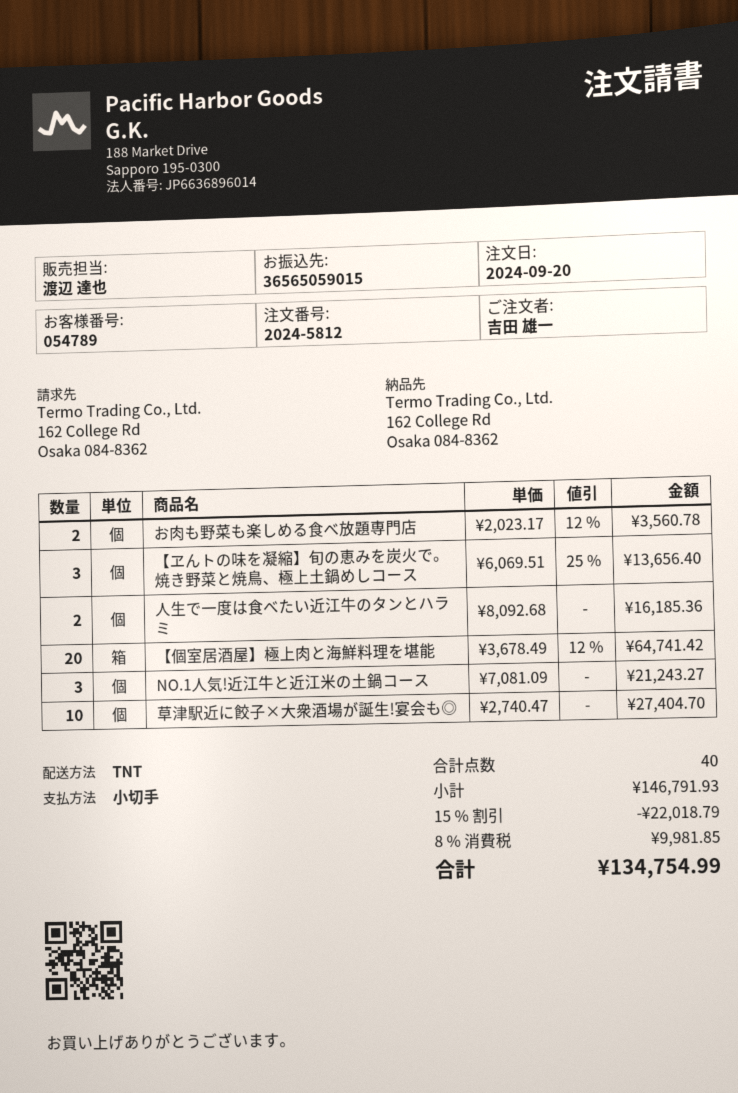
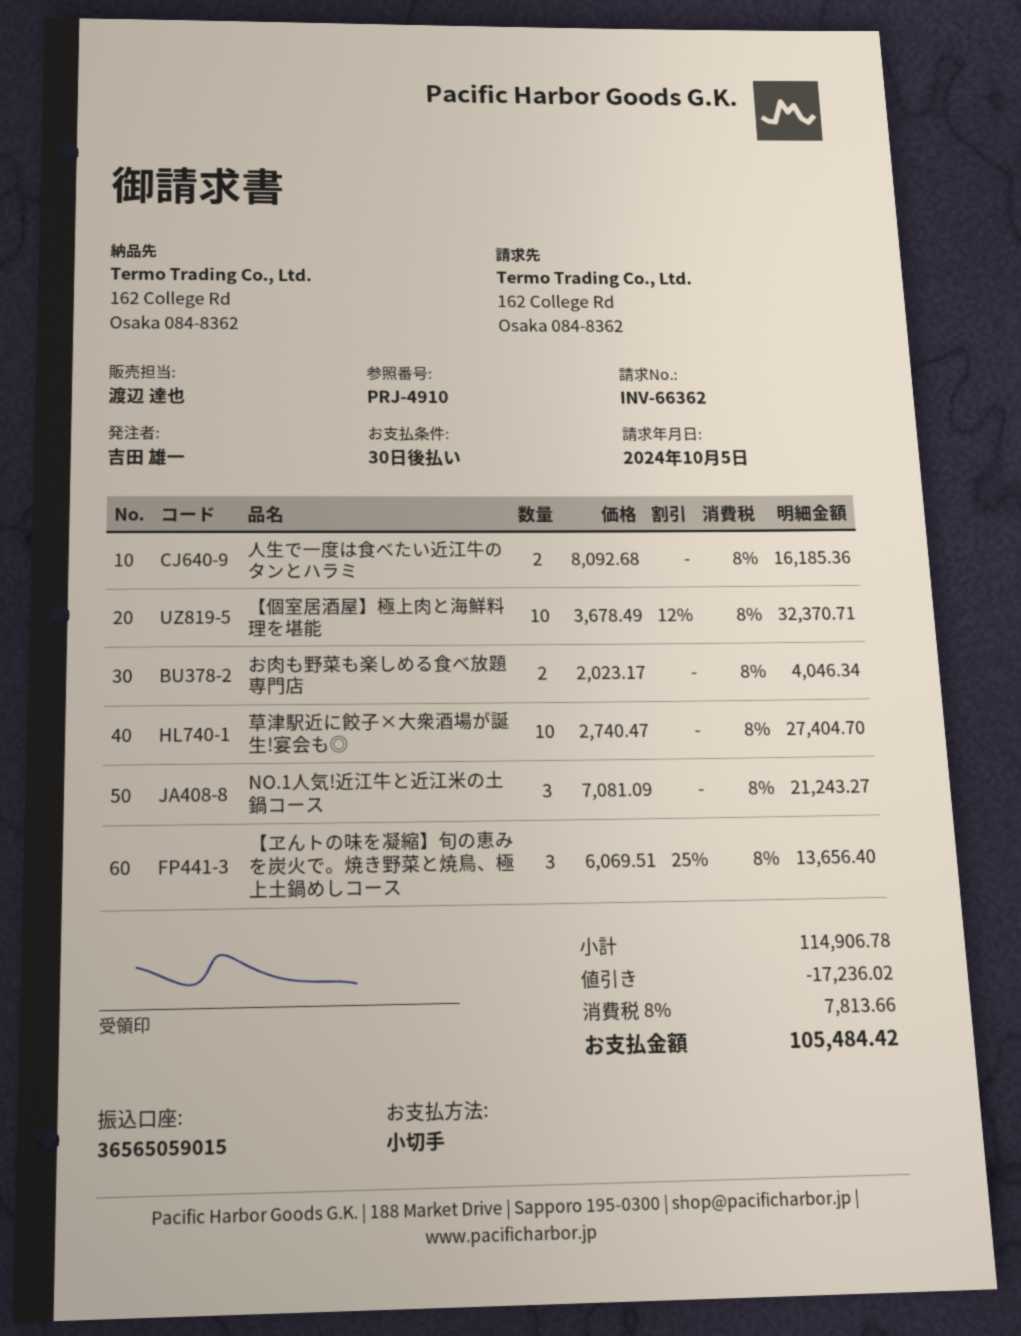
お肉も野菜も楽しめる食べ放題専門店: 2 x 2023.17 - 12% = 3560.78 -> 2 x 2023.17 = 4046.34
【個室居酒屋】極上肉と海鮮料理を堪能: 20 x 3678.49 - 12% = 64741.42 -> 10 x 3678.49 - 12% = 32370.71
subtotal: 146791.93 -> 114906.78
discount: 22018.79 -> 17236.02
tax: 8% = 9981.85 -> 8% = 7813.66
total: 134754.99 -> 105484.42

